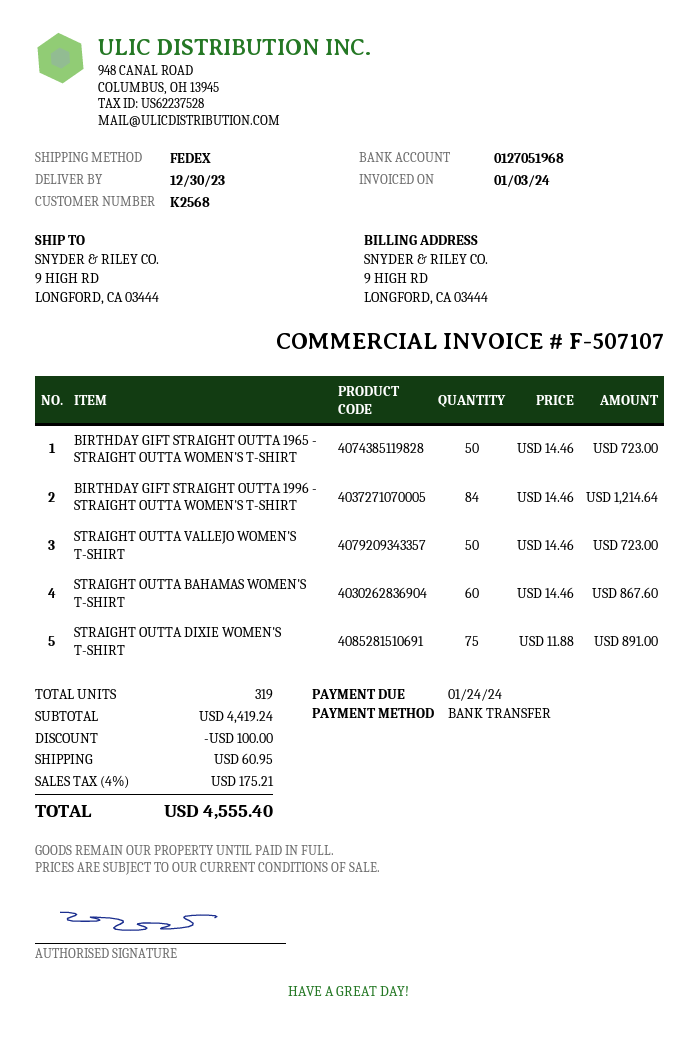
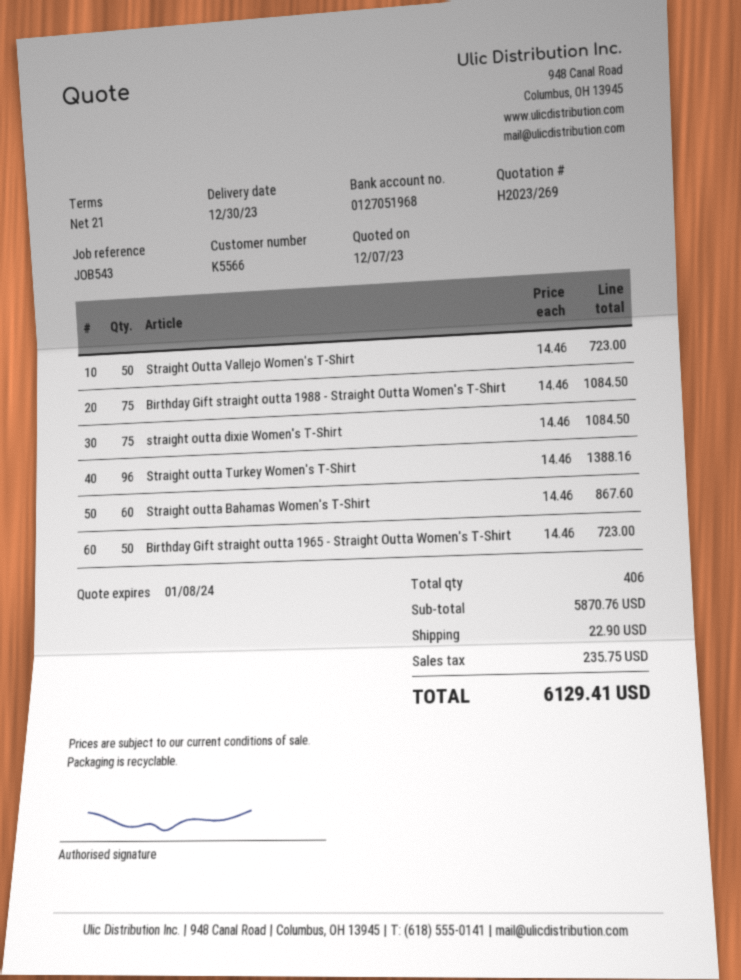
customer number: K2568 -> K5566
BIRTHDAY GIFT STRAIGHT OUTTA 1996 - STRAIGHT OUTTA WOMEN'S T-SHIRT: 84 x 14.46 = 1214.64 -> none
STRAIGHT OUTTA DIXIE WOMEN'S T-SHIRT: 75 x 11.88 = 891.00 -> 75 x 14.46 = 1084.50
Birthday Gift straight outta 1988 - Straight Outta Women's T-Shirt: none -> 75 x 14.46 = 1084.50
Straight outta Turkey Women's T-Shirt: none -> 96 x 14.46 = 1388.16
total quantity: 319 -> 406
subtotal: 4419.24 -> 5870.76
discount: 100.00 -> none
shipping: 60.95 -> 22.90
tax: 175.21 -> 235.75
total: 4555.40 -> 6129.41

